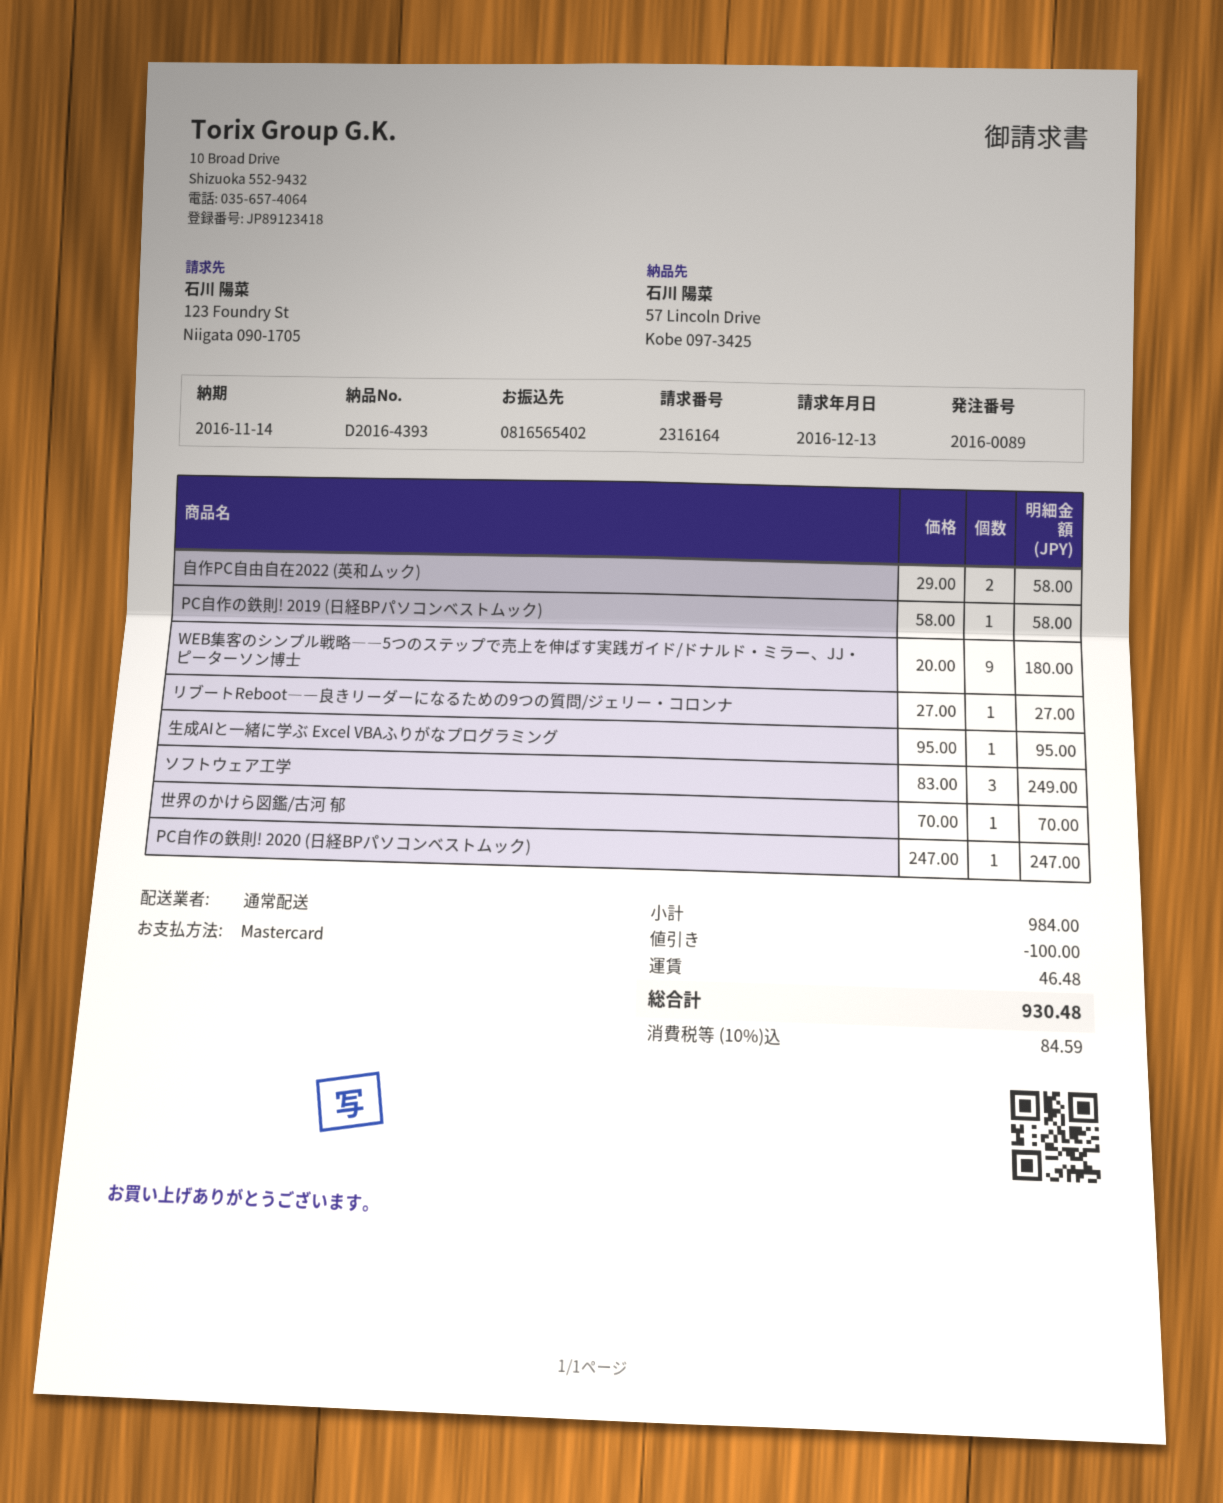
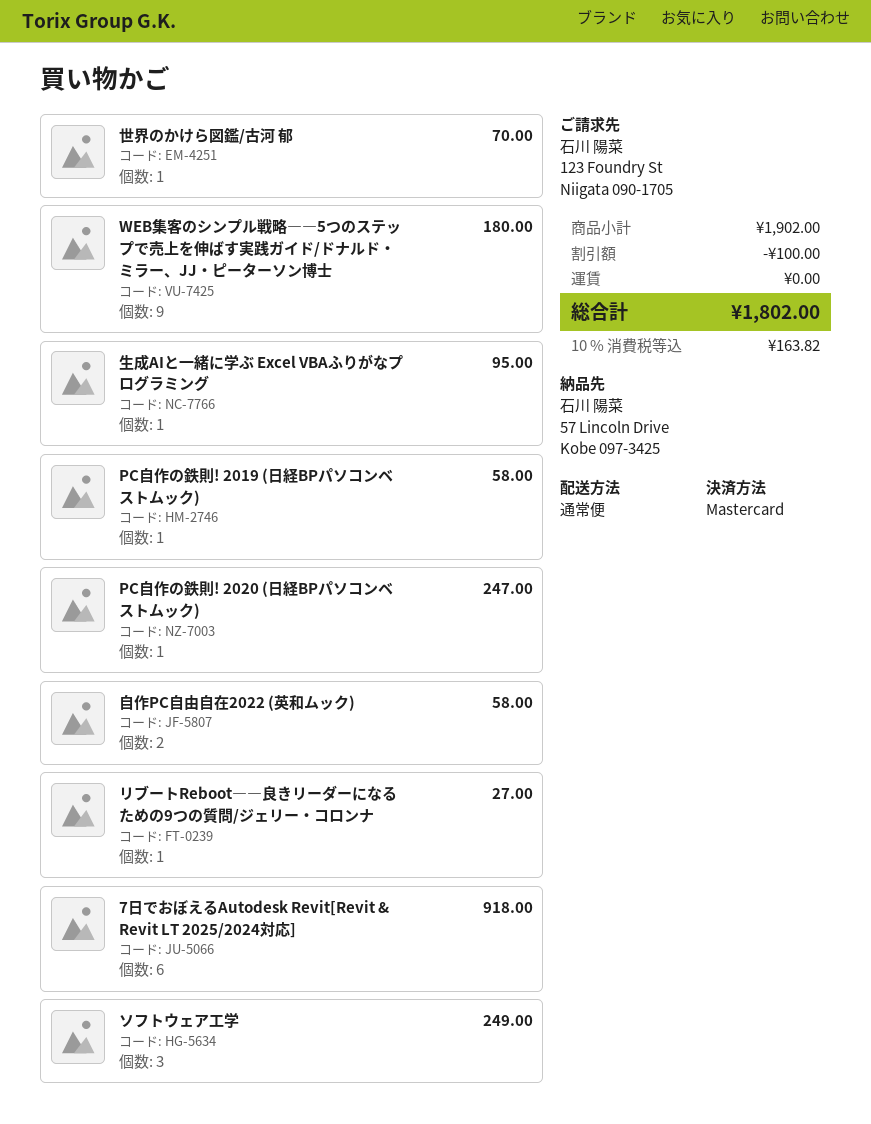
7日でおぼえるAutodesk Revit[Revit & Revit LT 2025/2024対応]: none -> 6 for 918.00
subtotal: 984.00 -> 1902.00
shipping: 46.48 -> 0.00
tax: 10% = 84.59 -> 10% = 163.82
total: 930.48 -> 1802.00

